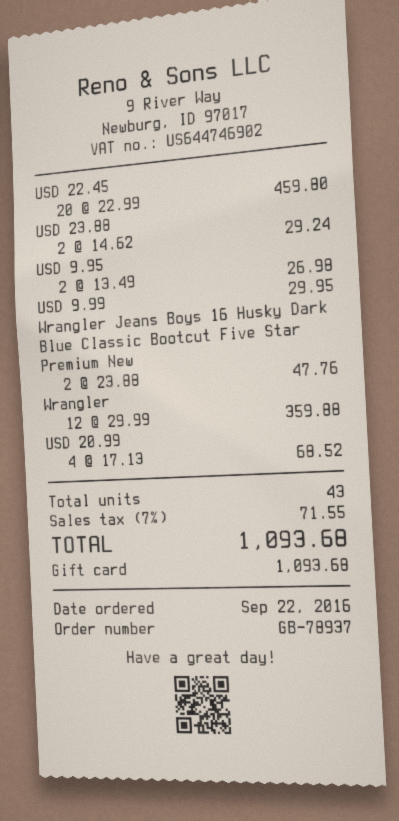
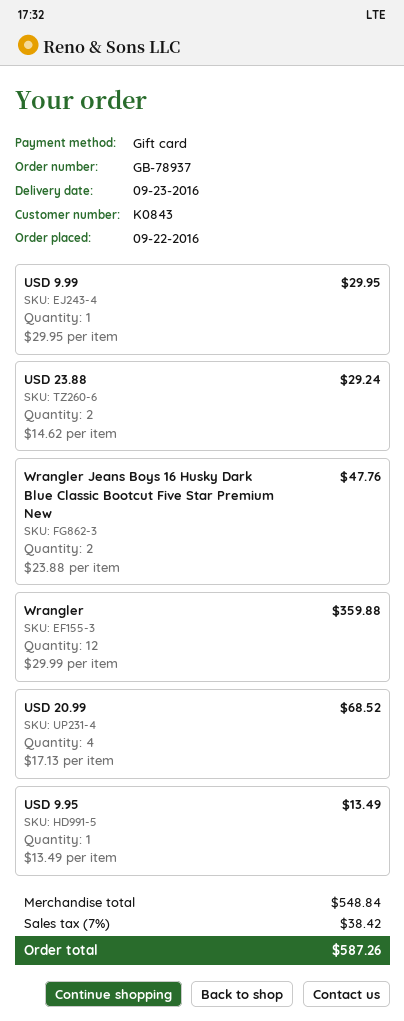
USD 22.45: 20 x 22.99 = 459.80 -> none
USD 9.95: 2 x 13.49 = 26.98 -> 1 x 13.49 = 13.49
tax: 7% = 71.55 -> 7% = 38.42
total: 1093.68 -> 587.26

